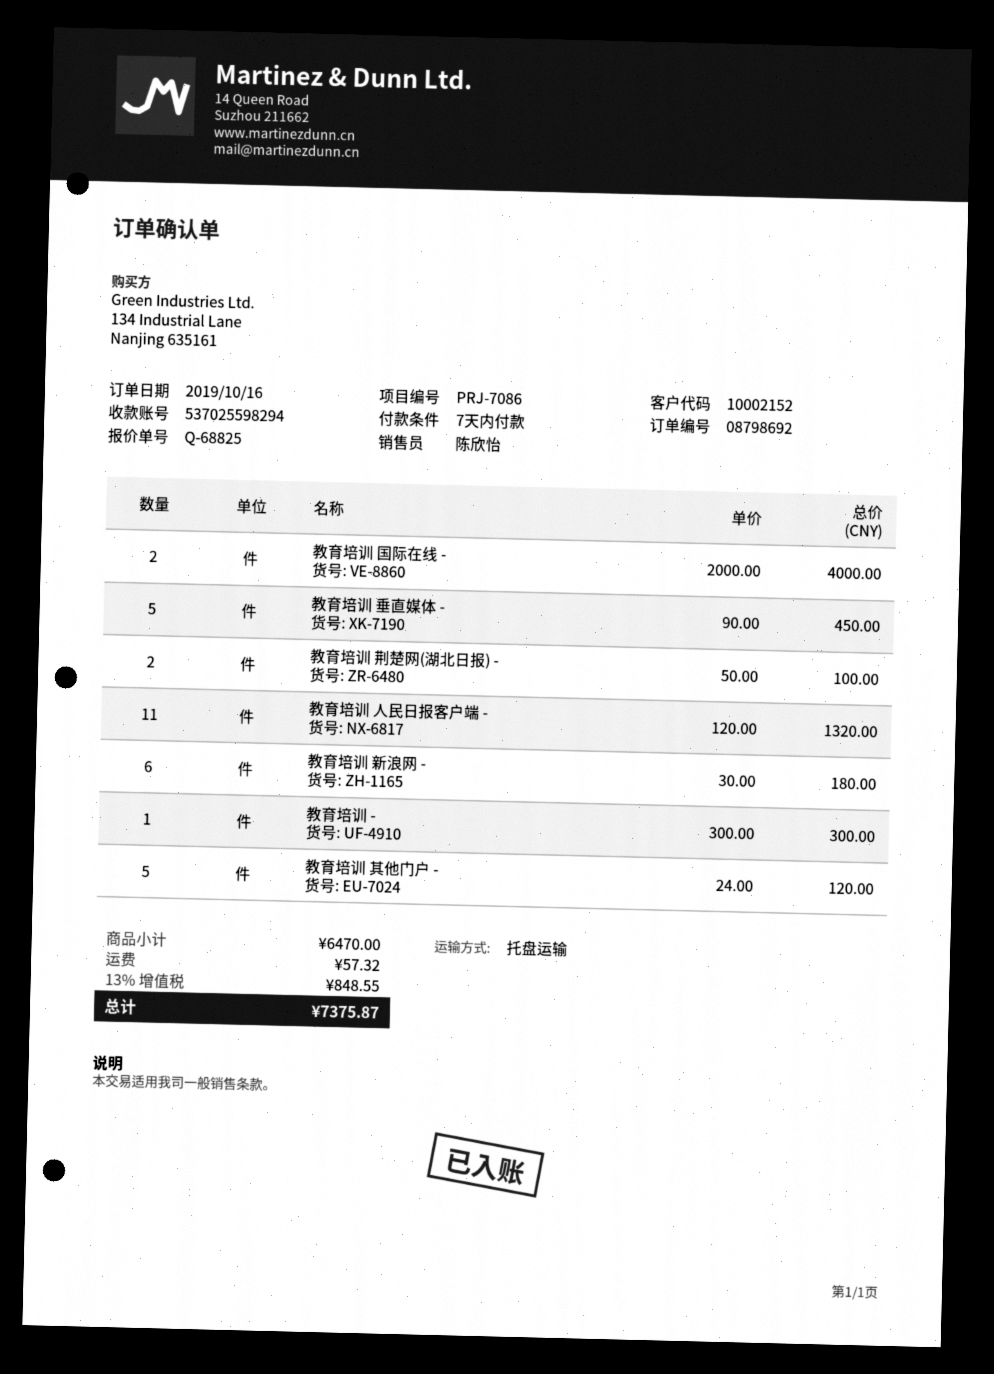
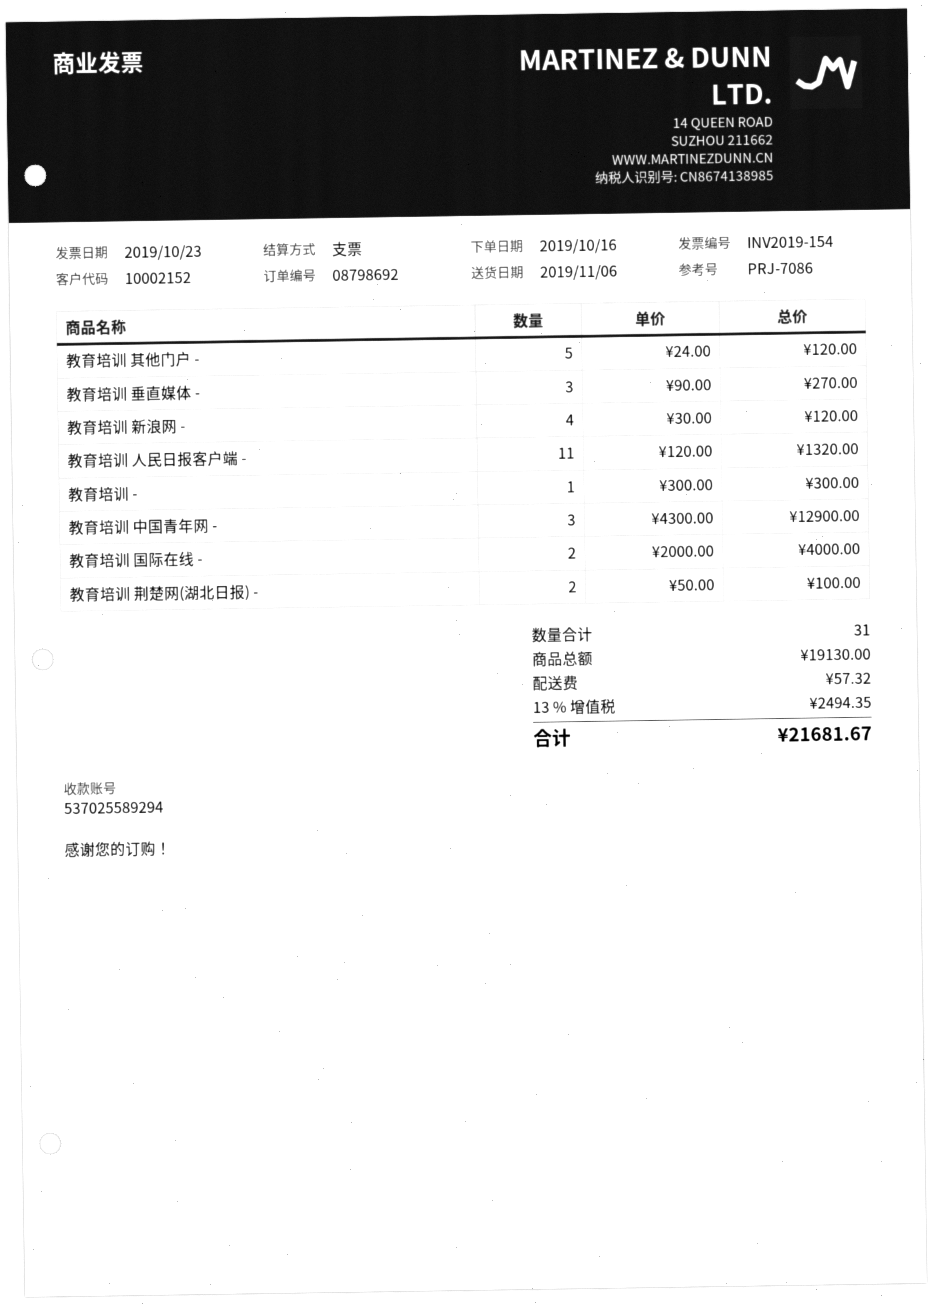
bank account: 537025598294 -> 537025589294
教育培训 垂直媒体 -: 5 x 90.00 = 450.00 -> 3 x 90.00 = 270.00
教育培训 新浪网 -: 6 x 30.00 = 180.00 -> 4 x 30.00 = 120.00
教育培训 中国青年网 -: none -> 3 x 4300.00 = 12900.00
subtotal: 6470.00 -> 19130.00
tax: 13% = 848.55 -> 13% = 2494.35
total: 7375.87 -> 21681.67

